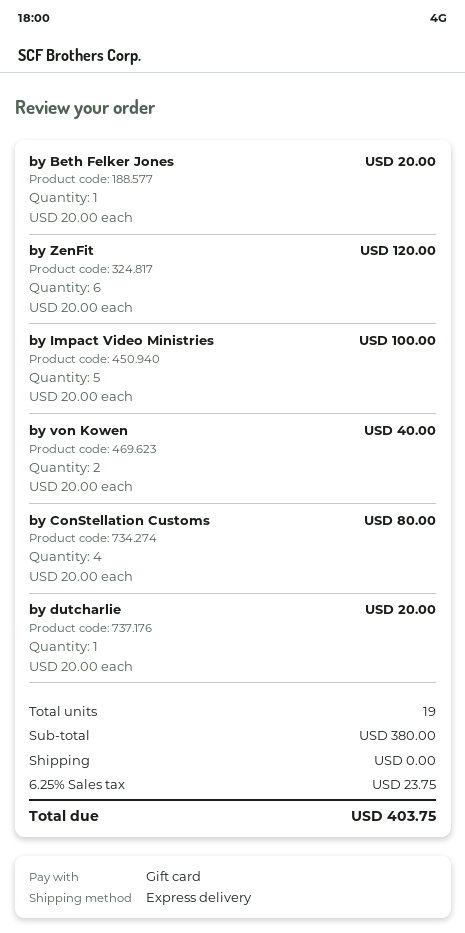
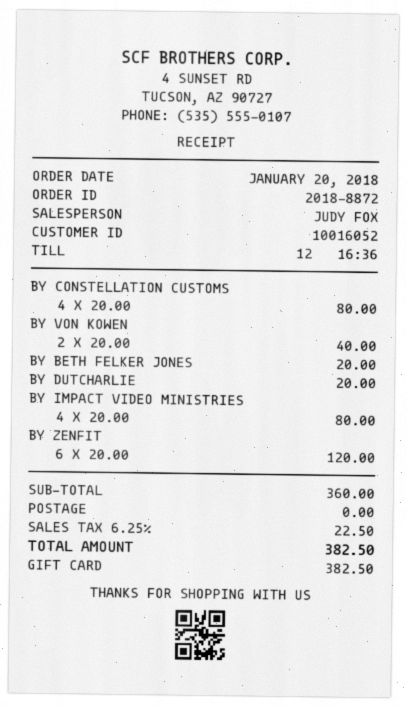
by Impact Video Ministries: 5 x 20.00 = 100.00 -> 4 x 20.00 = 80.00
subtotal: 380.00 -> 360.00
tax: 6.25% = 23.75 -> 6.25% = 22.50
total: 403.75 -> 382.50

